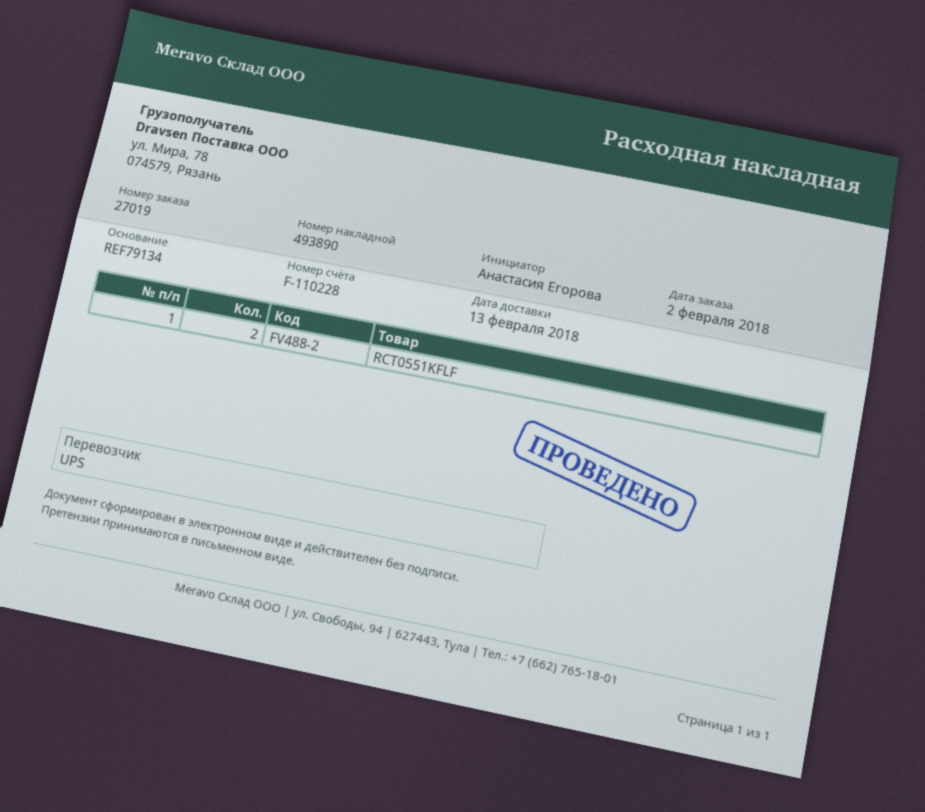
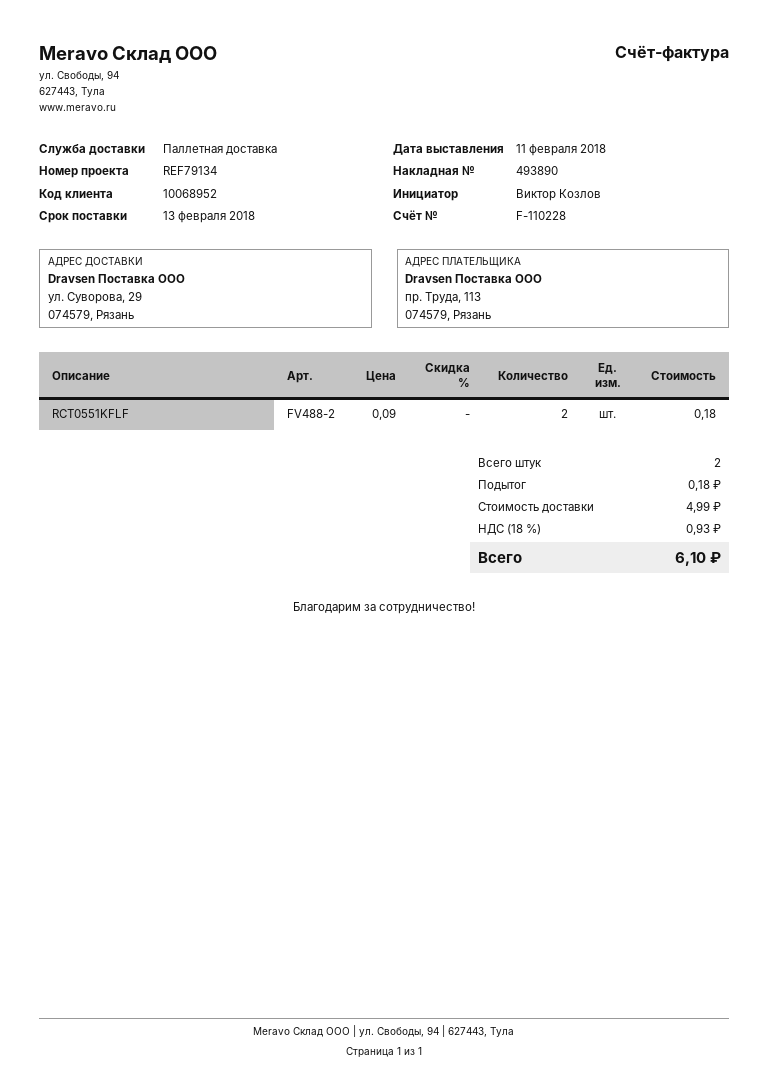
ordered by: Анастасия Егорова -> Виктор Козлов
shipping method: UPS -> pallet freight
ship to: ул. Мира, 78, 074579, Рязань -> ул. Суворова, 29, 074579, Рязань

